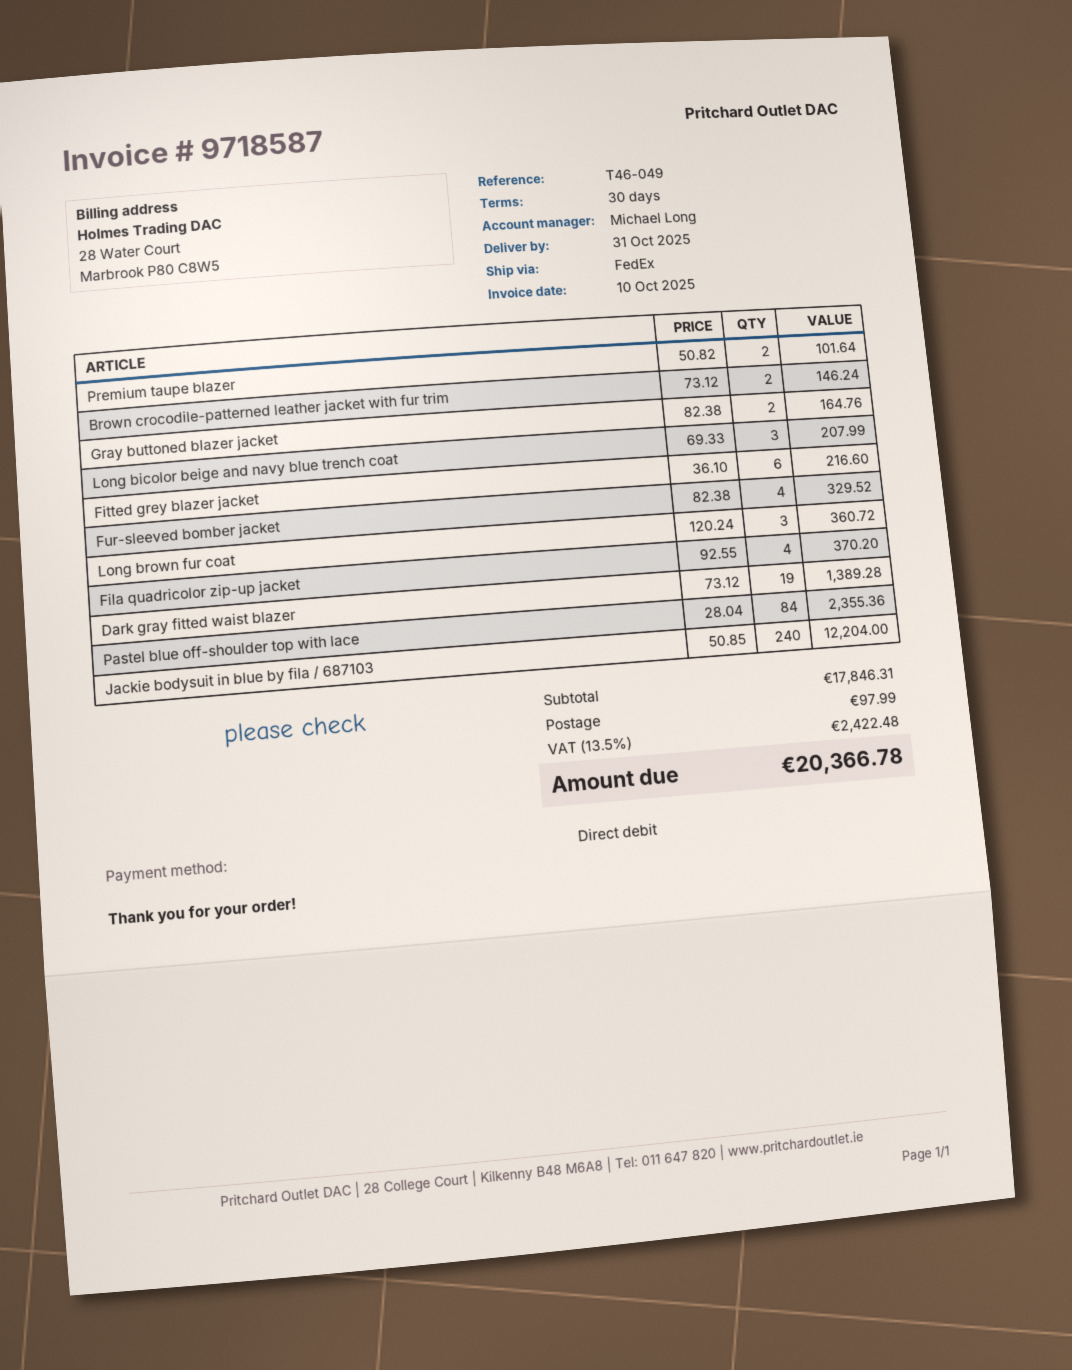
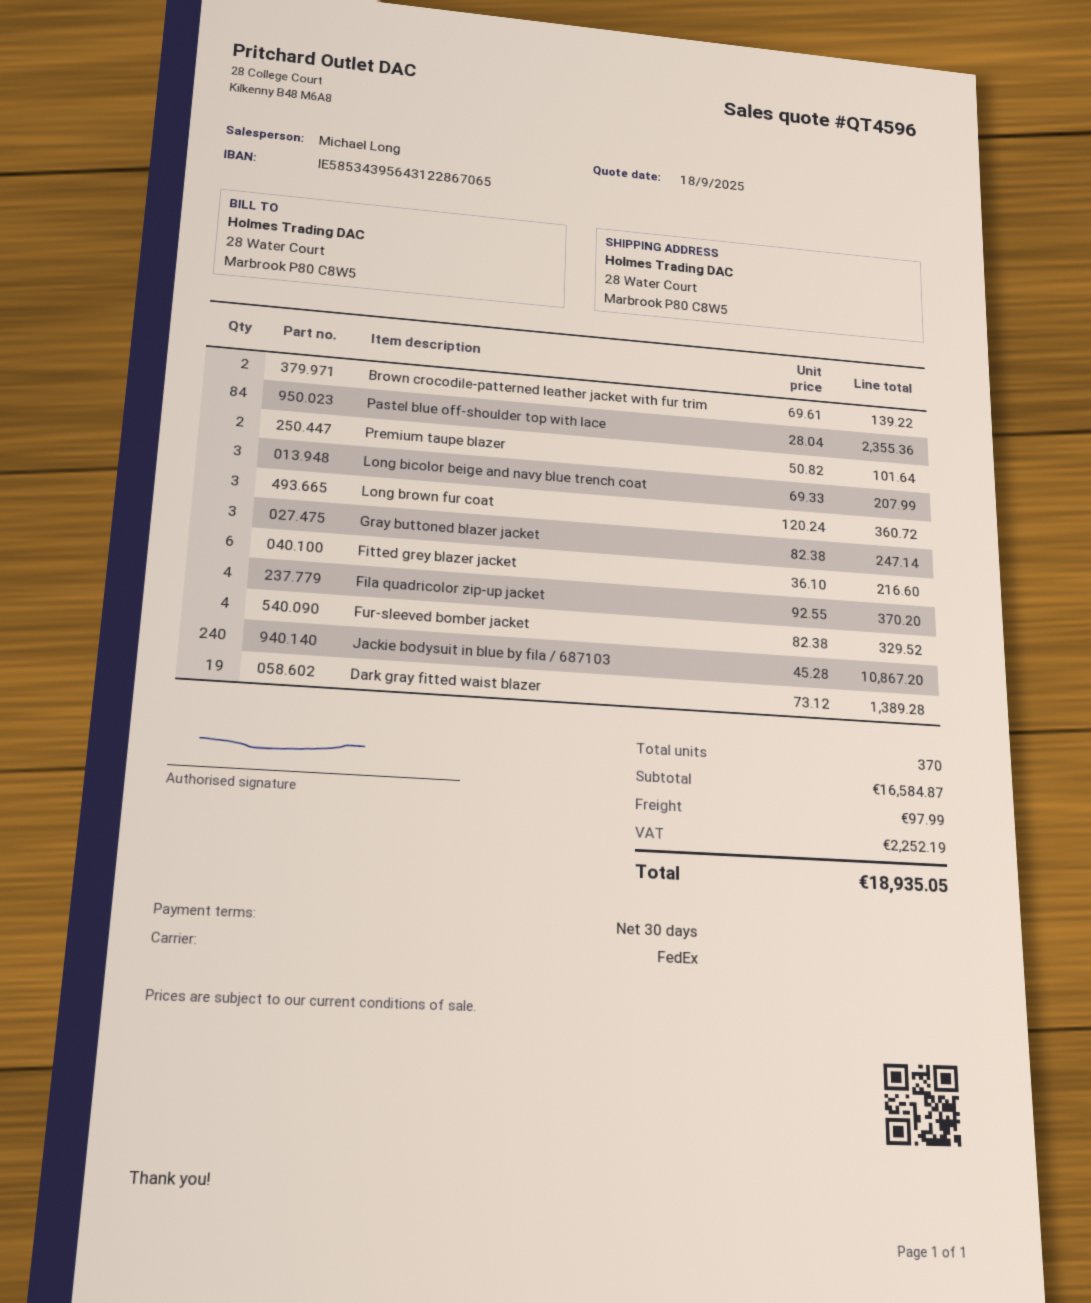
Brown crocodile-patterned leather jacket with fur trim: 2 x 73.12 = 146.24 -> 2 x 69.61 = 139.22
Gray buttoned blazer jacket: 2 x 82.38 = 164.76 -> 3 x 82.38 = 247.14
Jackie bodysuit in blue by fila / 687103: 240 x 50.85 = 12204.00 -> 240 x 45.28 = 10867.20
subtotal: 17846.31 -> 16584.87
tax: 2422.48 -> 2252.19
total: 20366.78 -> 18935.05

